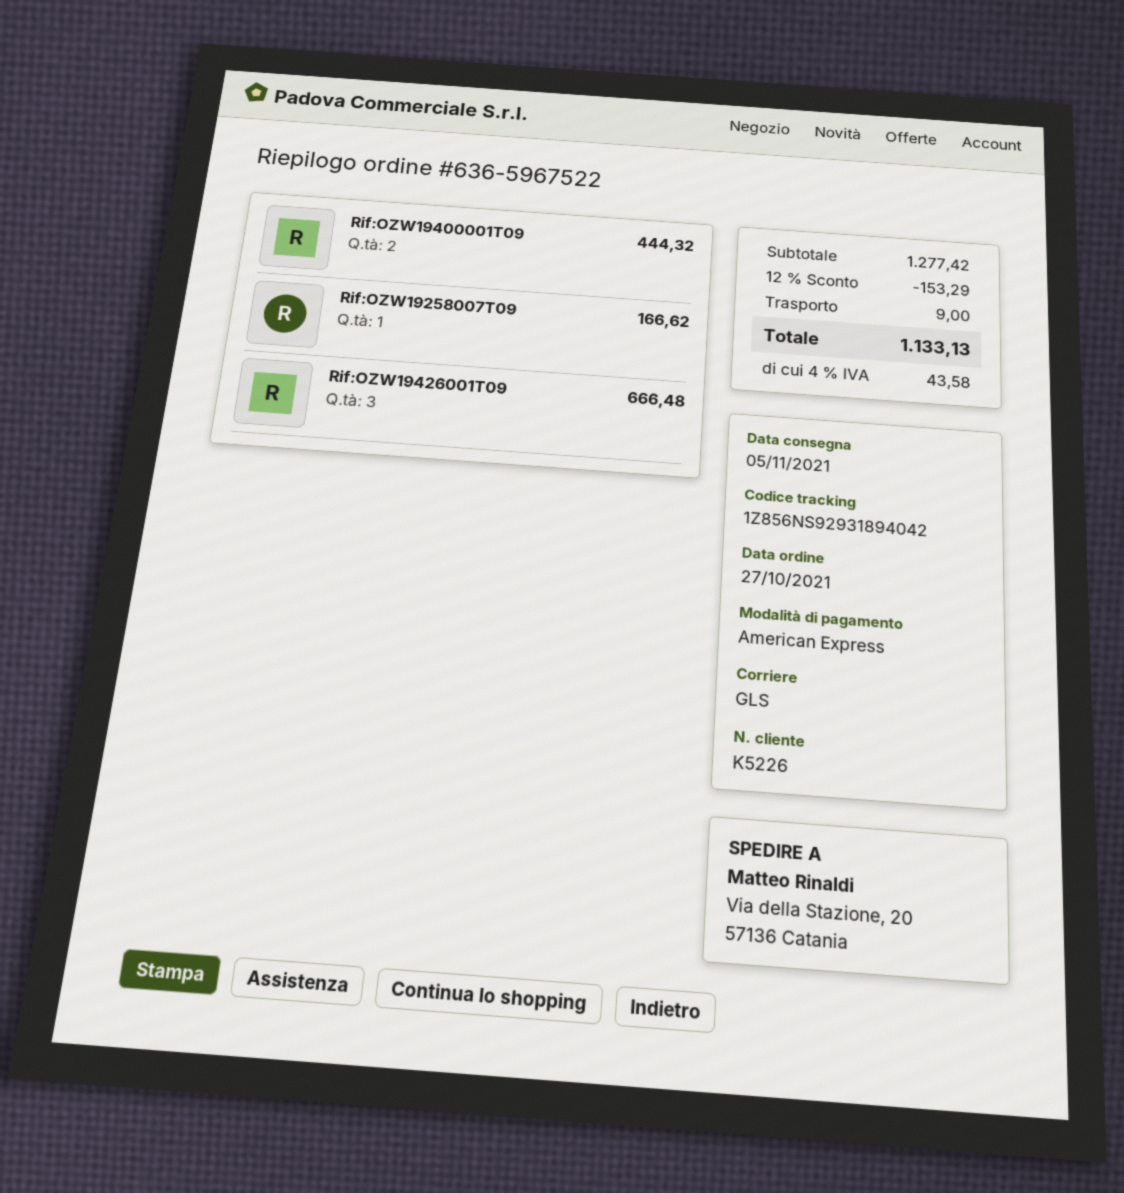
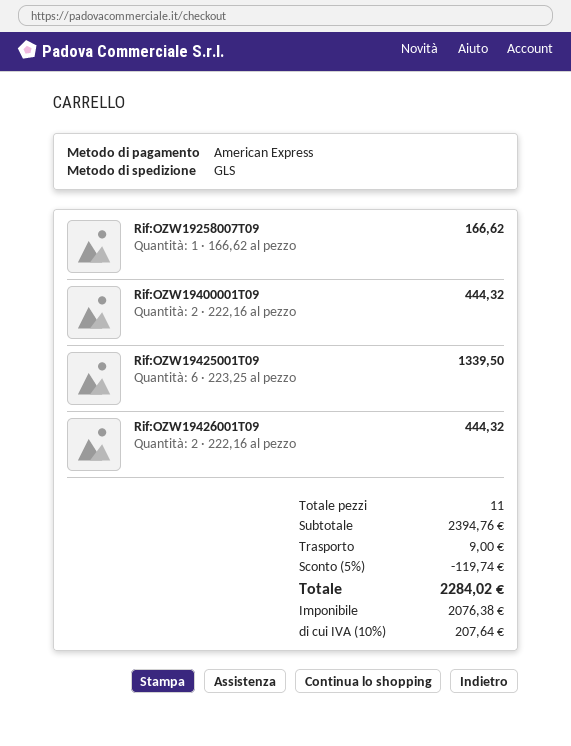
Rif:OZW19426001T09: 3 for 666.48 -> 2 for 444.32
Rif:OZW19425001T09: none -> 6 for 1339.50
subtotal: 1277.42 -> 2394.76
discount: 12% = 153.29 -> 5% = 119.74
tax: 4% = 43.58 -> 10% = 207.64
total: 1133.13 -> 2284.02

